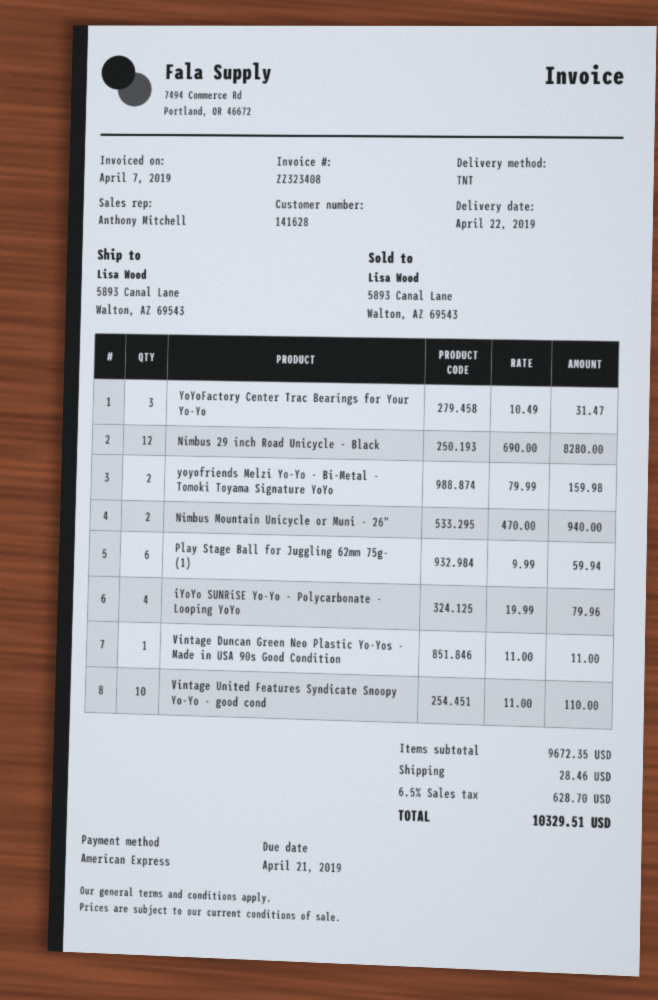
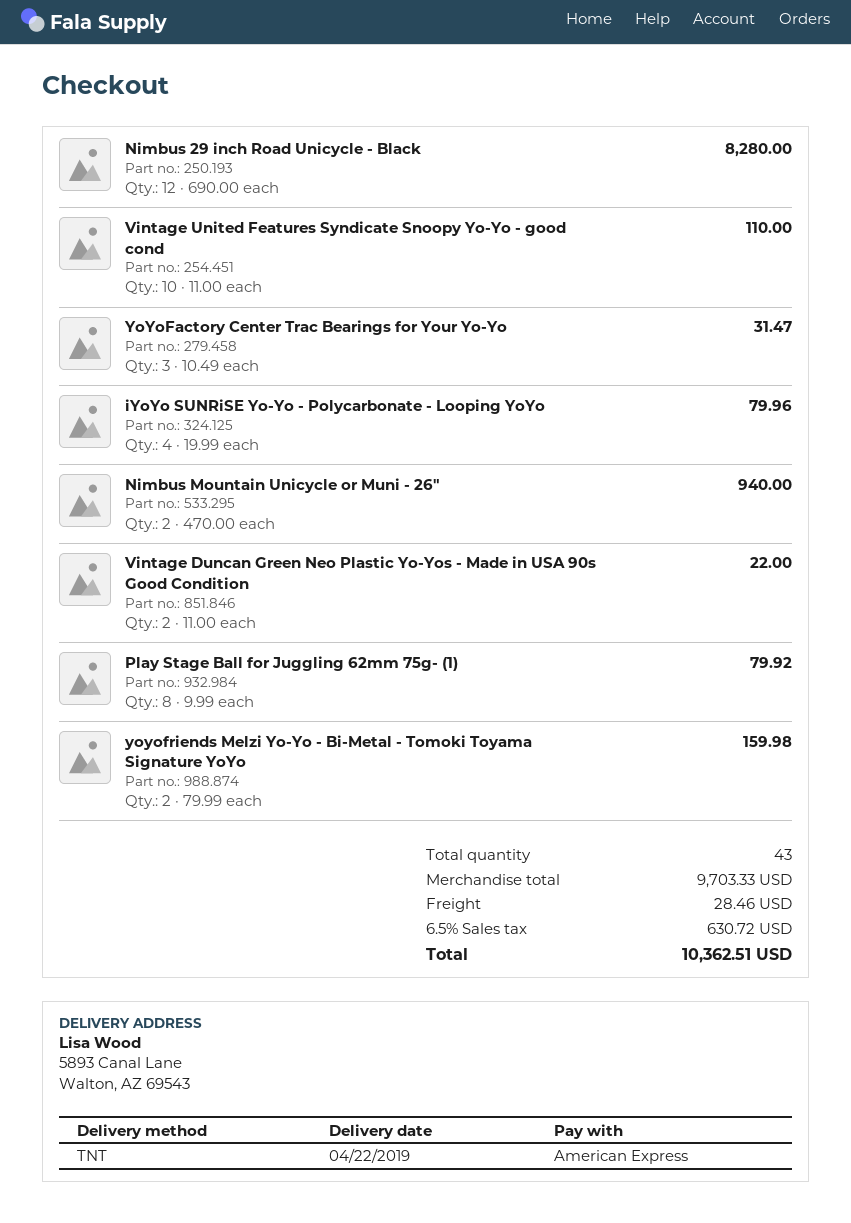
Play Stage Ball for Juggling 62mm 75g- (1): 6 x 9.99 = 59.94 -> 8 x 9.99 = 79.92
Vintage Duncan Green Neo Plastic Yo-Yos - Made in USA 90s Good Condition: 1 x 11.00 = 11.00 -> 2 x 11.00 = 22.00
subtotal: 9672.35 -> 9703.33
tax: 6.5% = 628.70 -> 6.5% = 630.72
total: 10329.51 -> 10362.51

